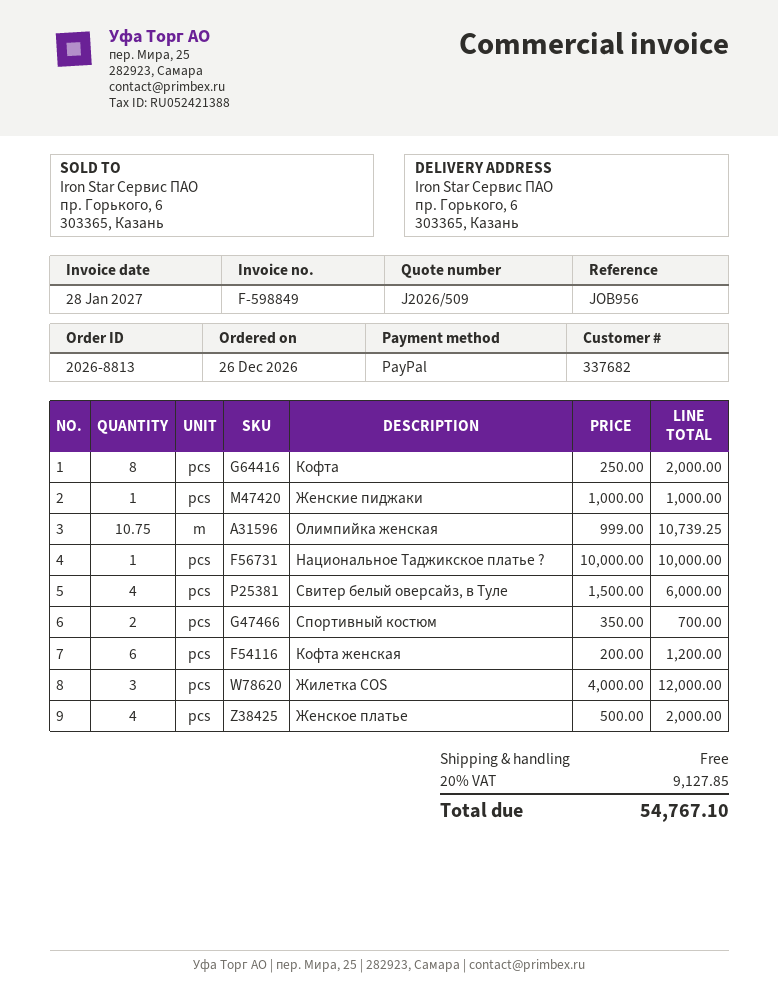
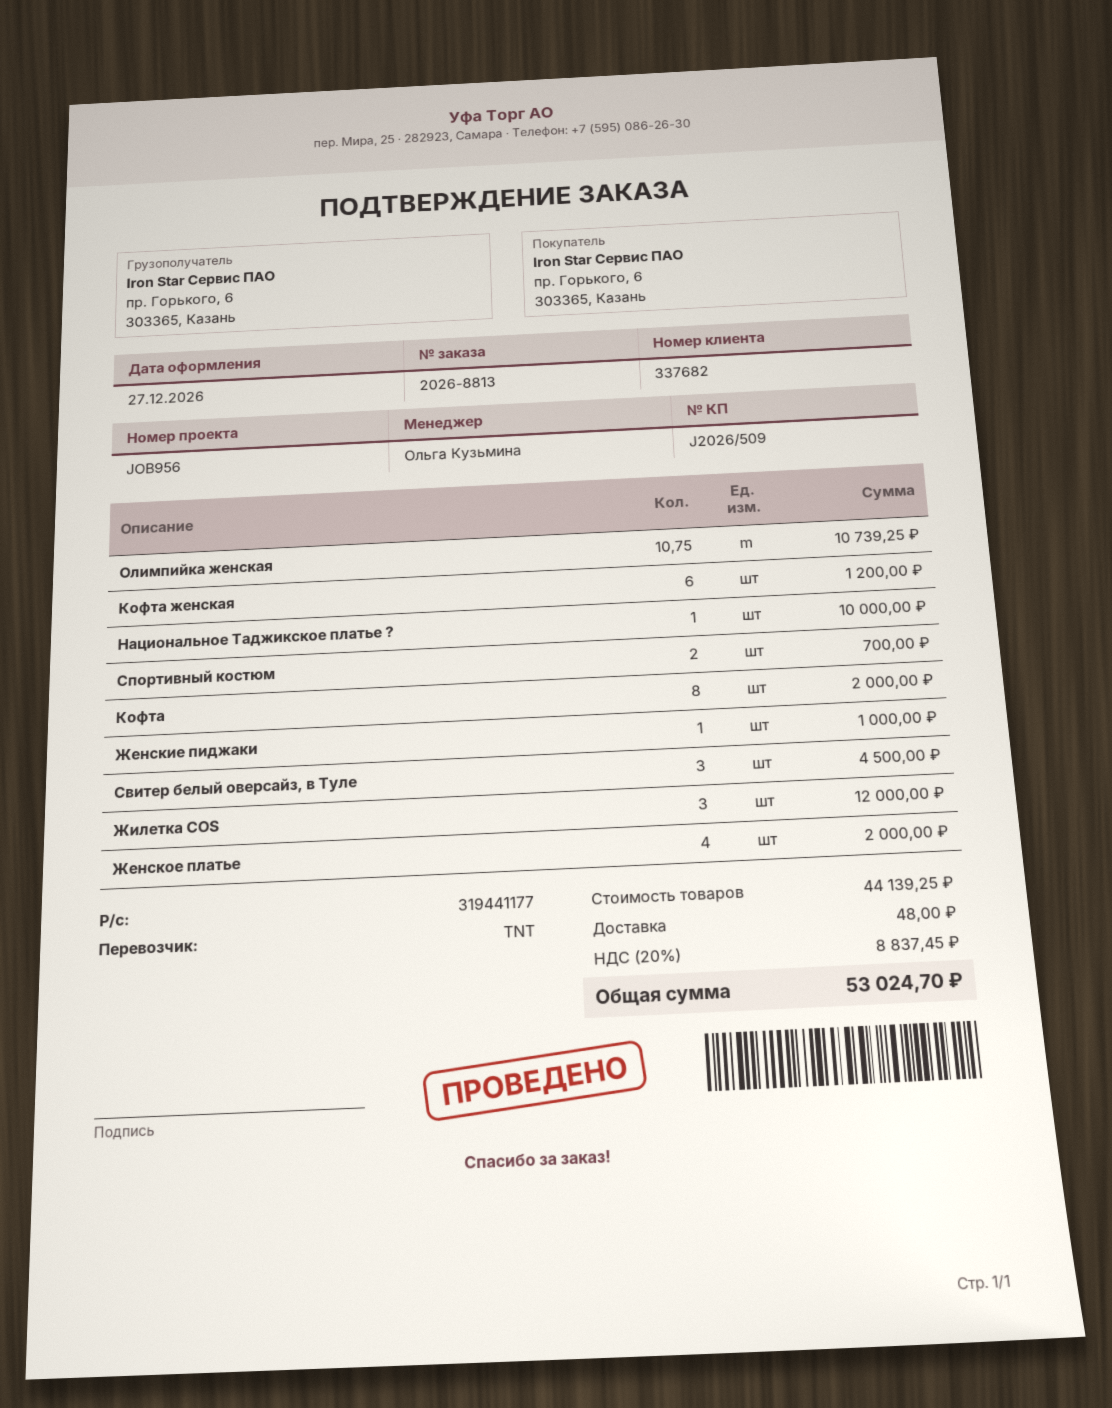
order date: 2026-12-26 -> 2026-12-27
Свитер белый оверсайз, в Туле: 4 for 6000.00 -> 3 for 4500.00
shipping: 0.00 -> 48.00
tax: 20% = 9127.85 -> 20% = 8837.45
total: 54767.10 -> 53024.70

